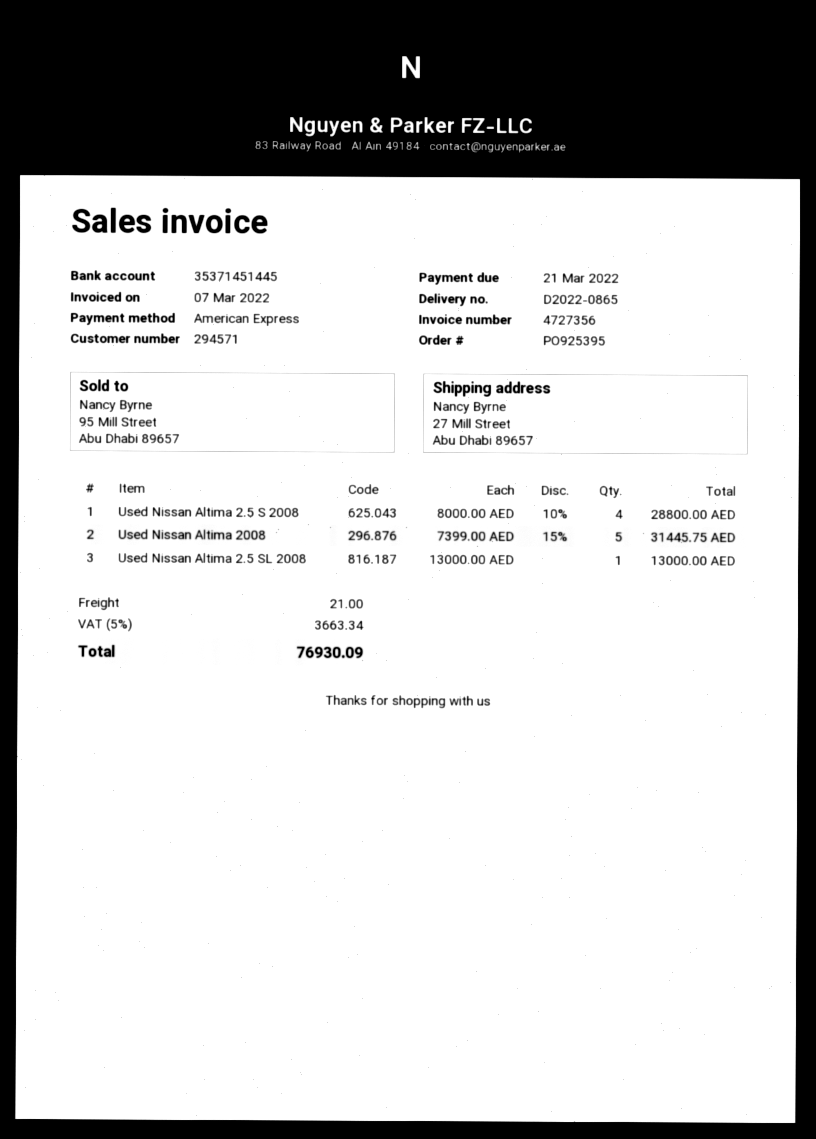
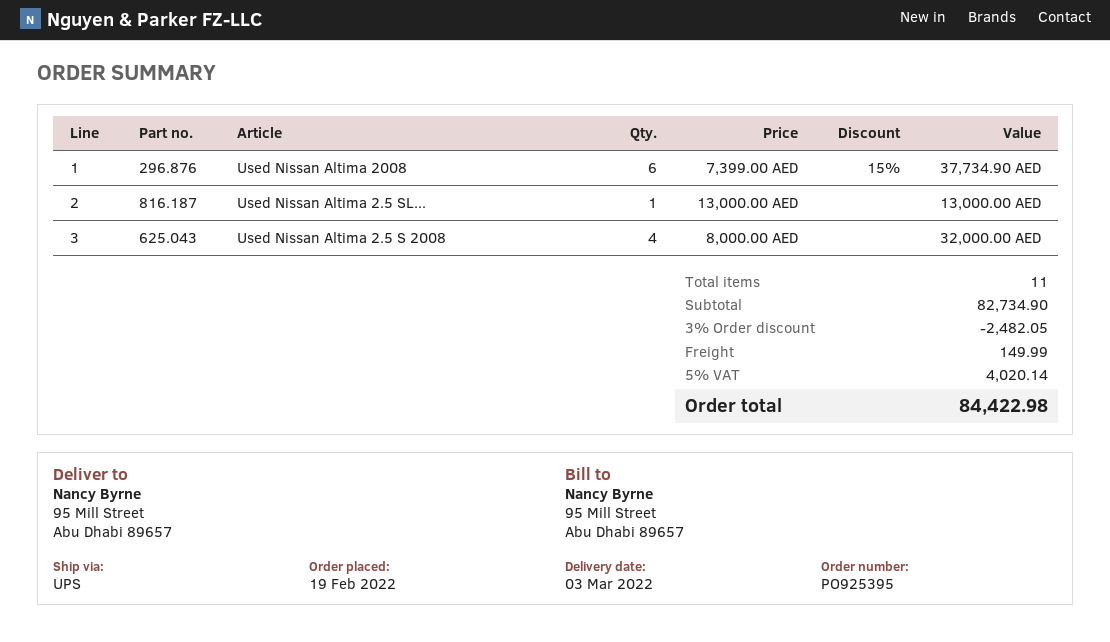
ship to: 27 Mill Street, Abu Dhabi 89657 -> 95 Mill Street, Abu Dhabi 89657
Used Nissan Altima 2.5 S 2008: 4 x 8000.00 - 10% = 28800.00 -> 4 x 8000.00 = 32000.00
Used Nissan Altima 2008: 5 x 7399.00 - 15% = 31445.75 -> 6 x 7399.00 - 15% = 37734.90
discount: none -> 3% = 2482.05
shipping: 21.00 -> 149.99
tax: 5% = 3663.34 -> 5% = 4020.14
total: 76930.09 -> 84422.98

